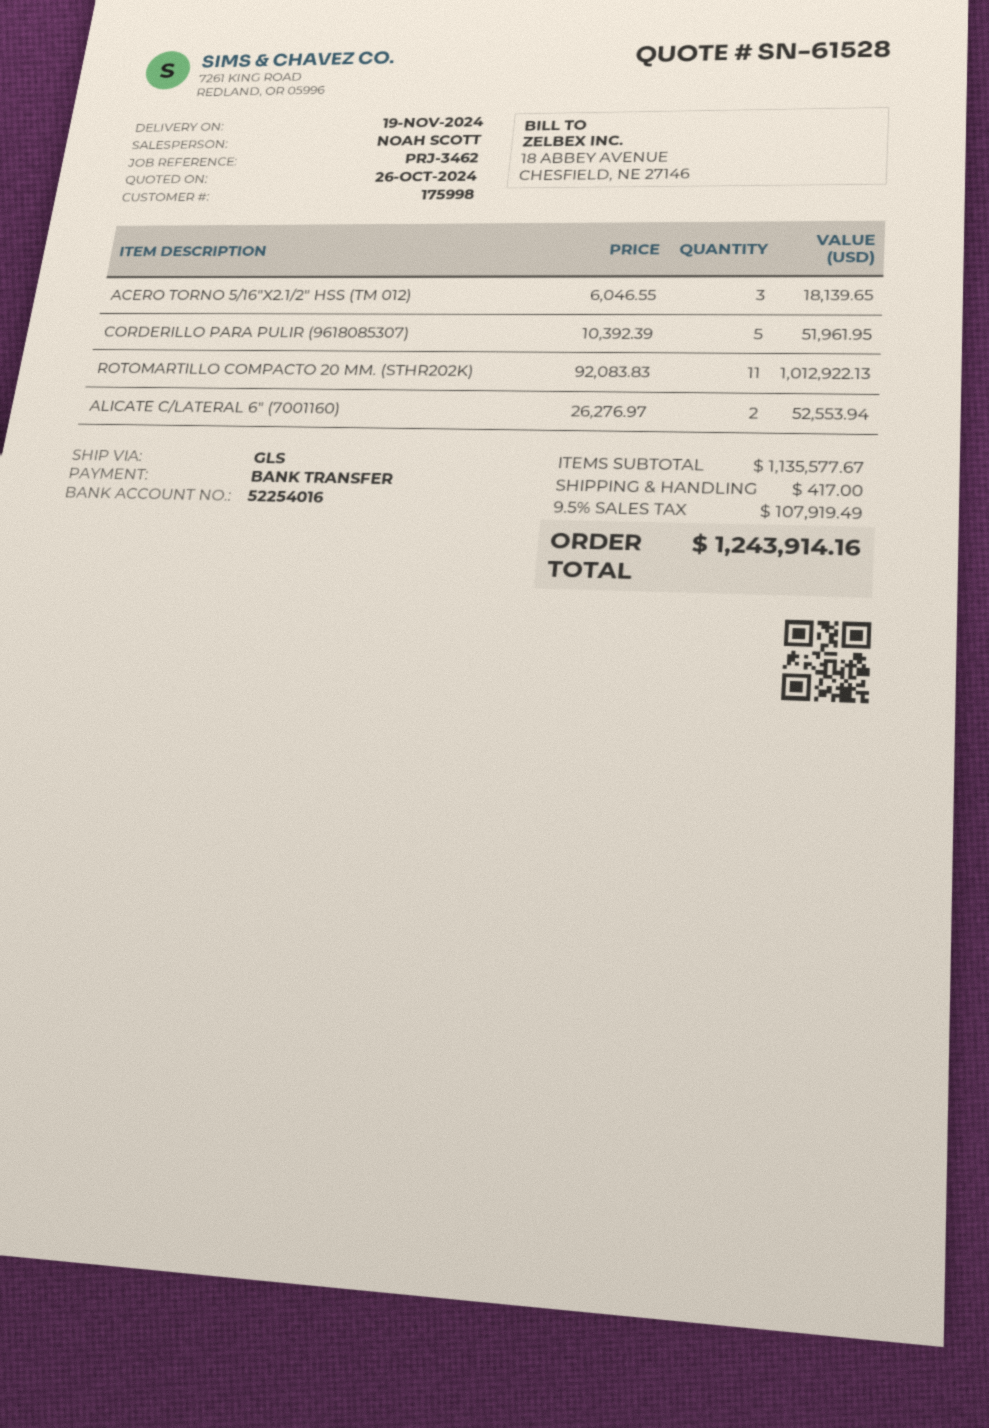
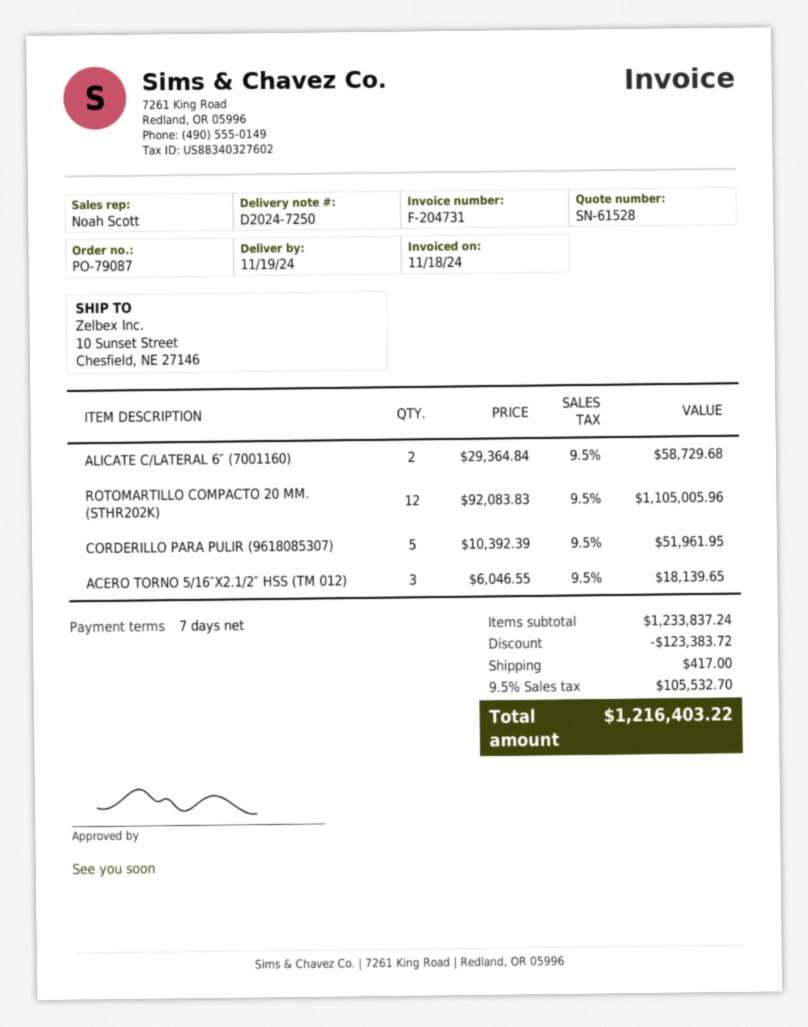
ROTOMARTILLO COMPACTO 20 MM. (STHR202K): 11 x 92083.83 = 1012922.13 -> 12 x 92083.83 = 1105005.96
ALICATE C/LATERAL 6″ (7001160): 2 x 26276.97 = 52553.94 -> 2 x 29364.84 = 58729.68
subtotal: 1135577.67 -> 1233837.24
discount: none -> 123383.72
tax: 9.5% = 107919.49 -> 9.5% = 105532.70
total: 1243914.16 -> 1216403.22

